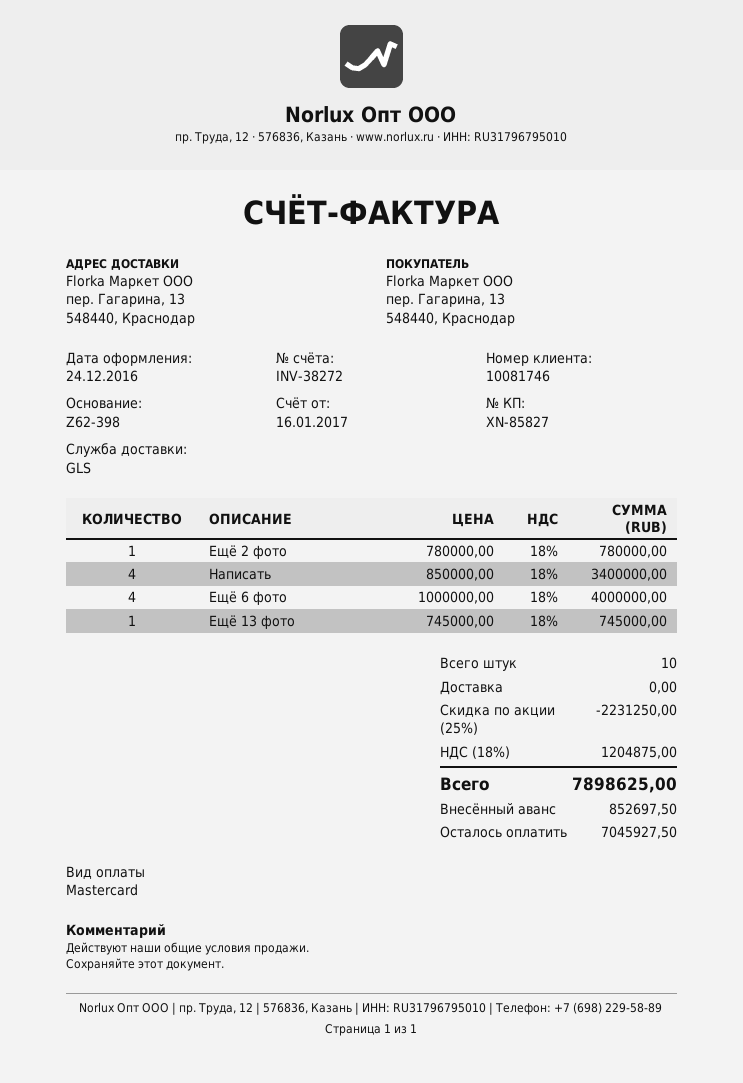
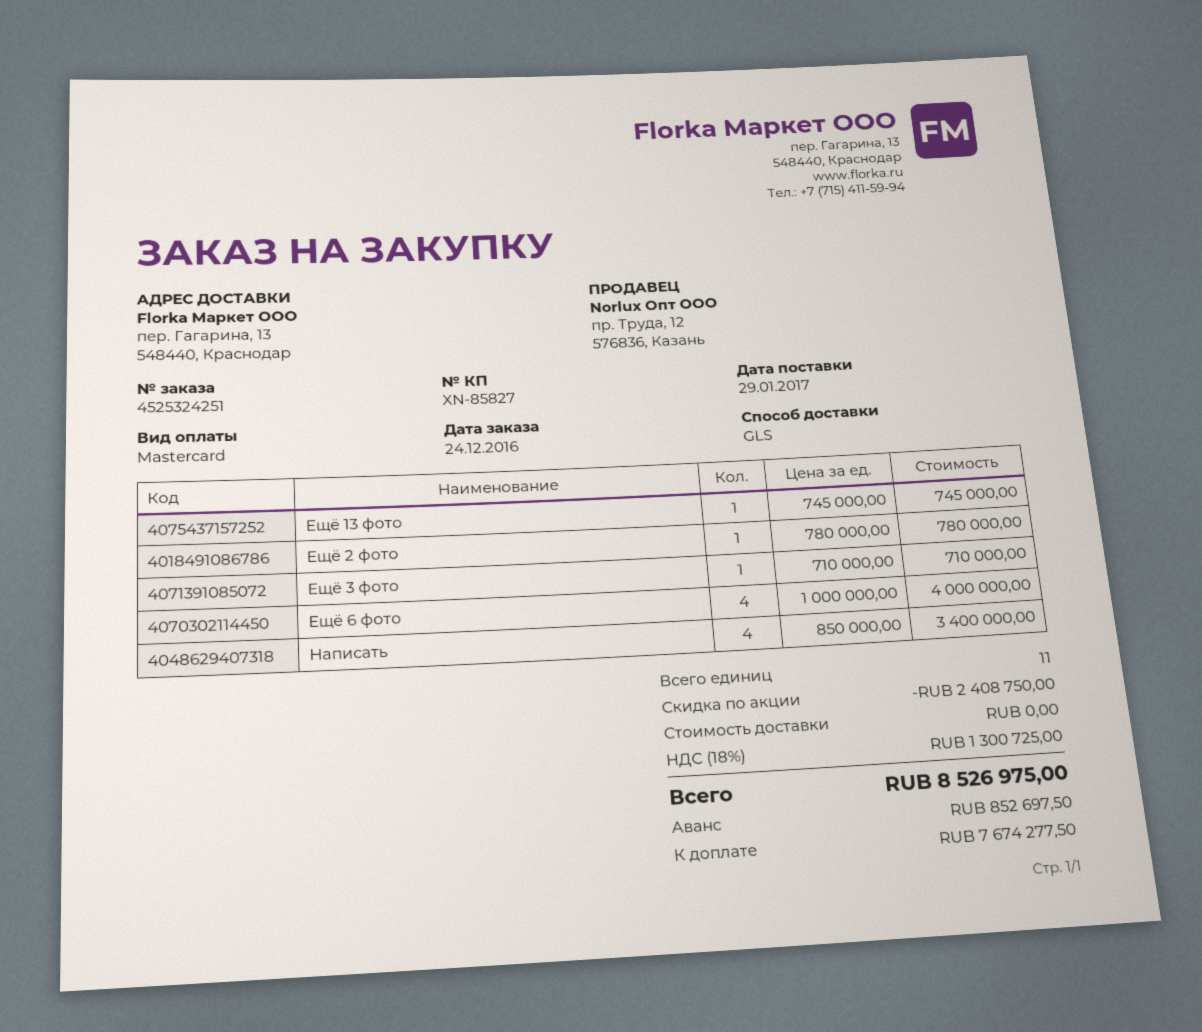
Ещё 3 фото: none -> 1 x 710000.00 = 710000.00
total quantity: 10 -> 11
discount: 2231250.00 -> 2408750.00
tax: 18% = 1204875.00 -> 18% = 1300725.00
total: 7898625.00 -> 8526975.00
balance: 7045927.50 -> 7674277.50

